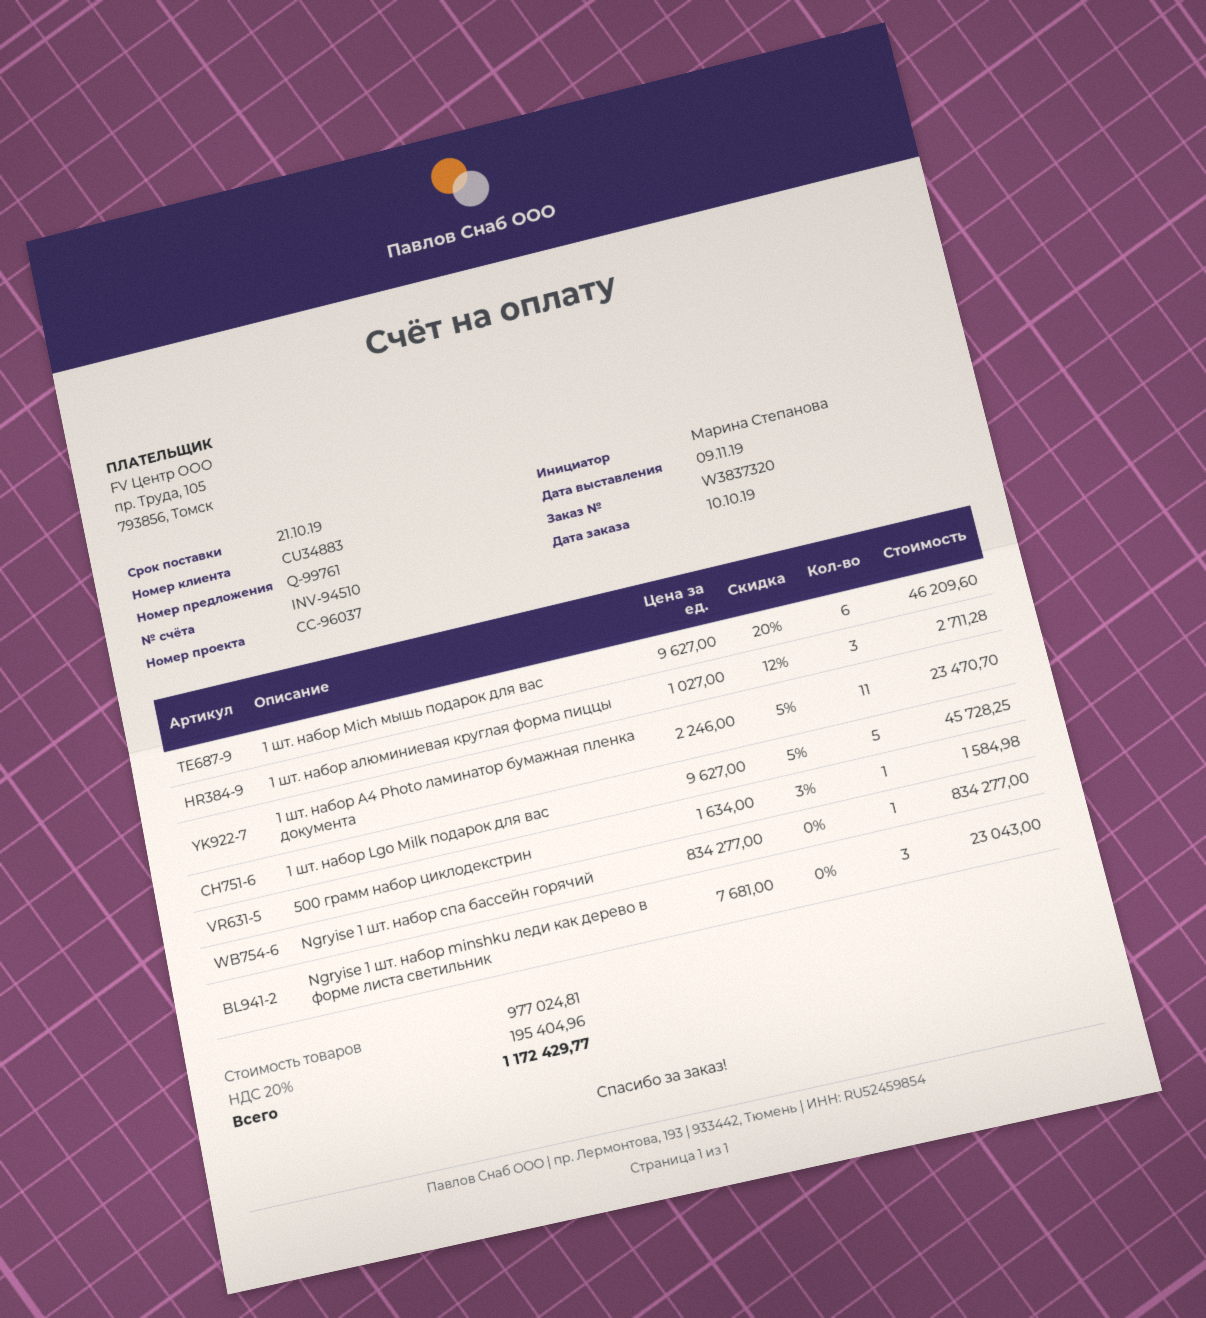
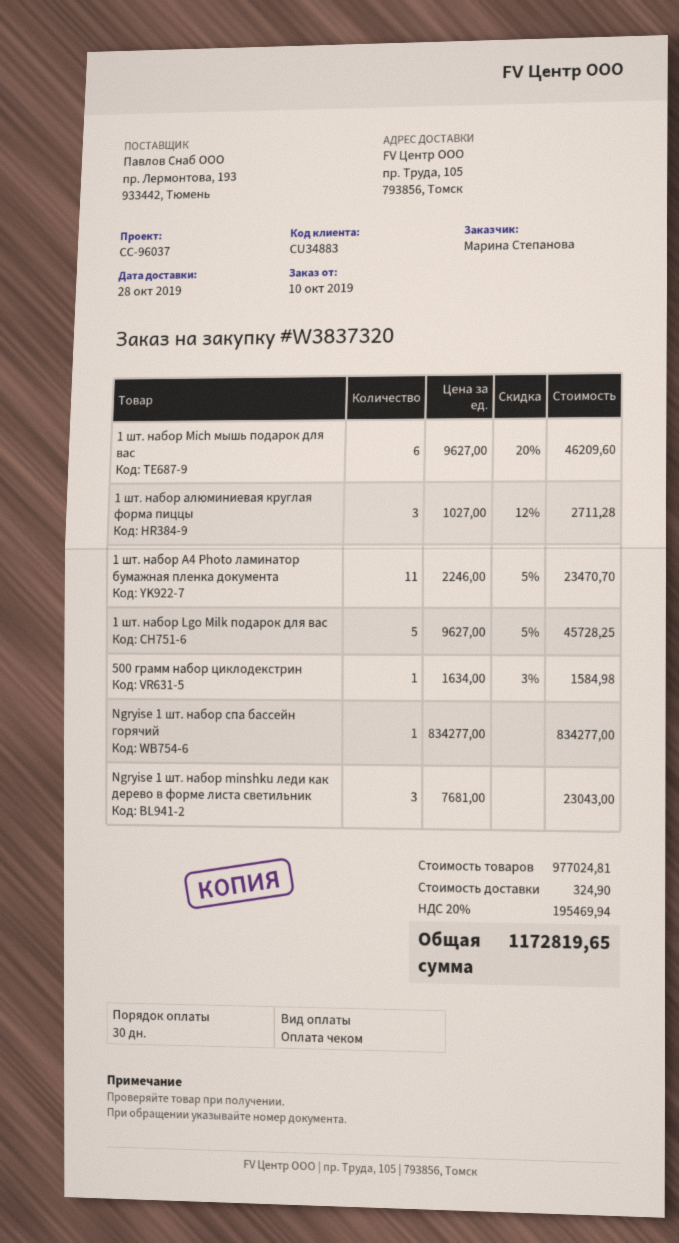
delivery date: 2019-10-21 -> 2019-10-28
shipping: none -> 324.90
tax: 20% = 195404.96 -> 20% = 195469.94
total: 1172429.77 -> 1172819.65

